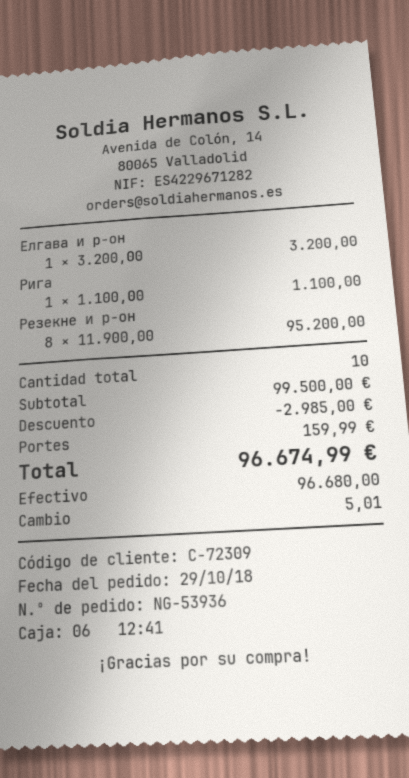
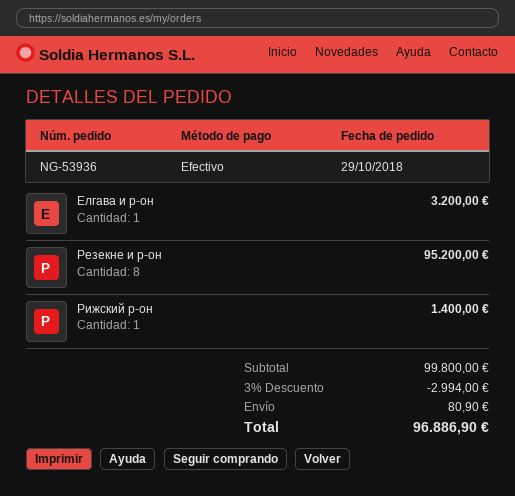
Рига: 1 for 1100.00 -> none
Рижский р-он: none -> 1 for 1400.00
subtotal: 99500.00 -> 99800.00
discount: 2985.00 -> 2994.00
shipping: 159.99 -> 80.90
total: 96674.99 -> 96886.90

